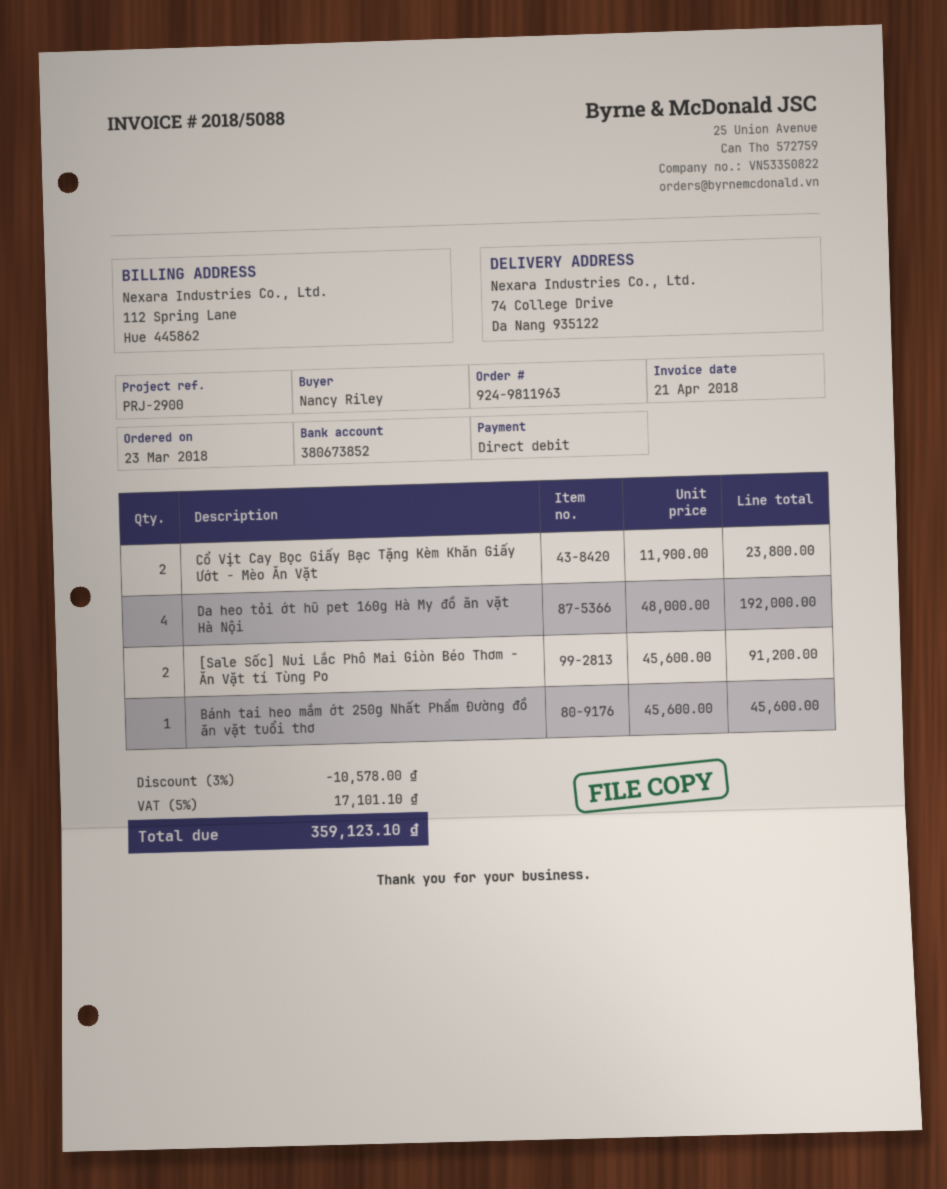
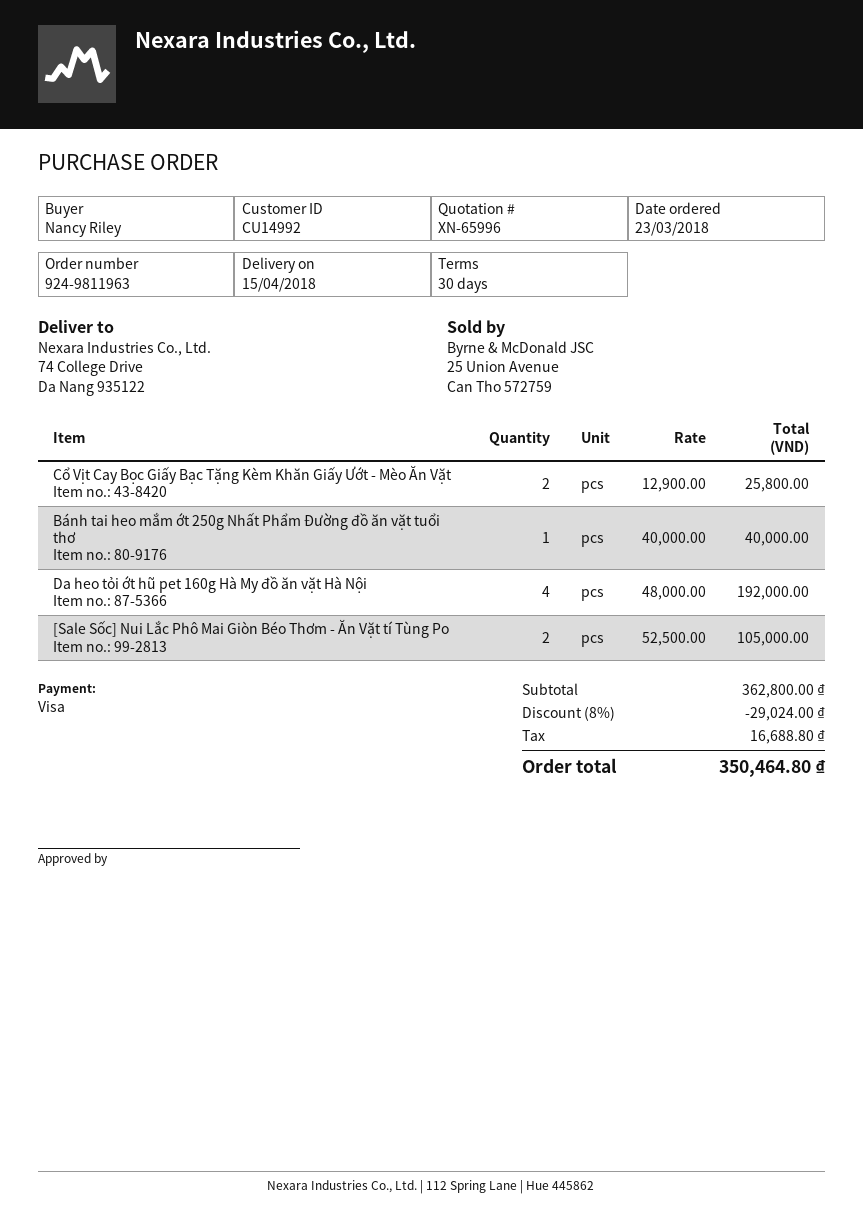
payment method: direct debit -> Visa
Cổ Vịt Cay Bọc Giấy Bạc Tặng Kèm Khăn Giấy Ướt - Mèo Ăn Vặt: 2 x 11900.00 = 23800.00 -> 2 x 12900.00 = 25800.00
[Sale Sốc] Nui Lắc Phô Mai Giòn Béo Thơm - Ăn Vặt tí Tùng Po: 2 x 45600.00 = 91200.00 -> 2 x 52500.00 = 105000.00
Bánh tai heo mắm ớt 250g Nhất Phẩm Đường đồ ăn vặt tuổi thơ: 1 x 45600.00 = 45600.00 -> 1 x 40000.00 = 40000.00
discount: 3% = 10578.00 -> 8% = 29024.00
tax: 17101.10 -> 16688.80
total: 359123.10 -> 350464.80

